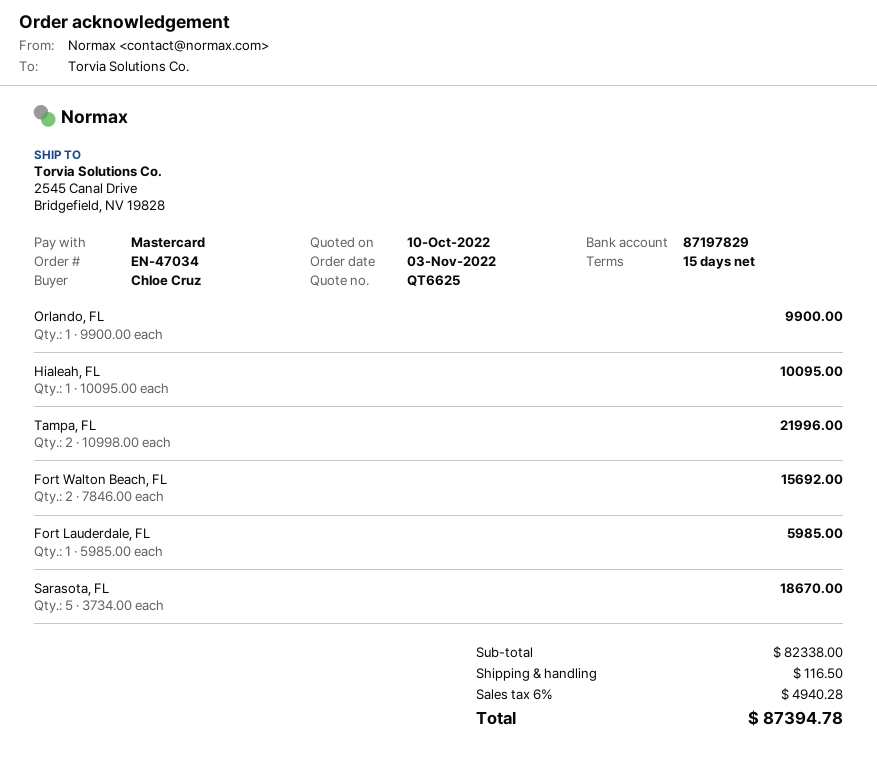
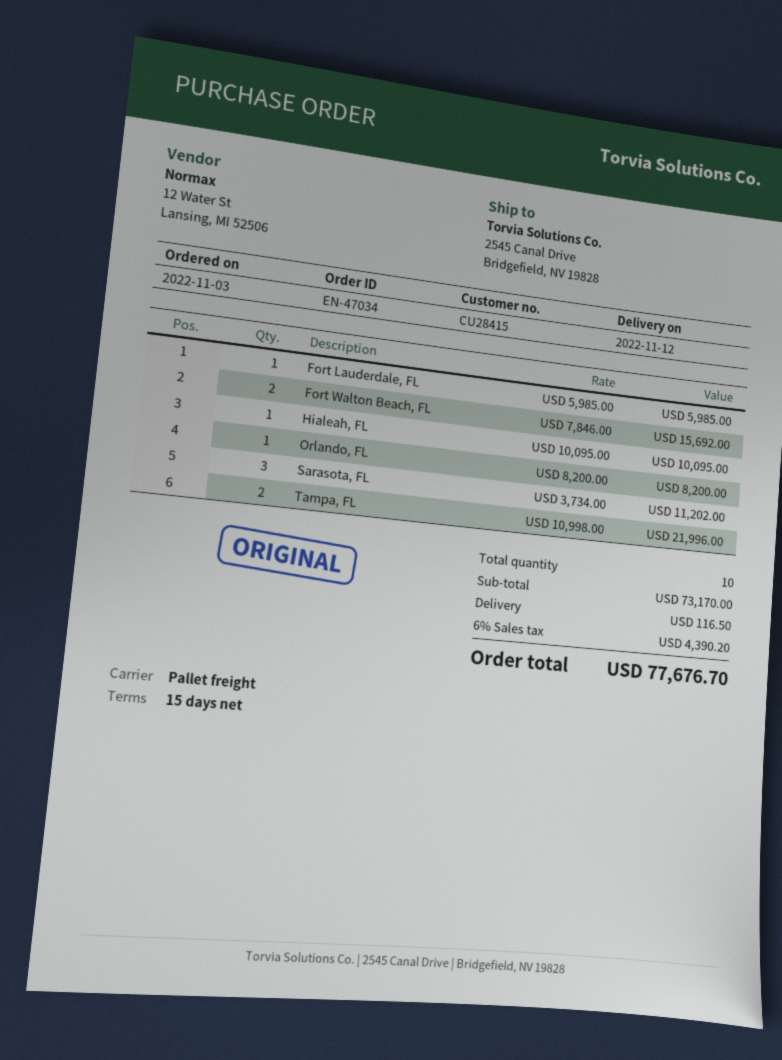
Orlando, FL: 1 x 9900.00 = 9900.00 -> 1 x 8200.00 = 8200.00
Sarasota, FL: 5 x 3734.00 = 18670.00 -> 3 x 3734.00 = 11202.00
subtotal: 82338.00 -> 73170.00
tax: 6% = 4940.28 -> 6% = 4390.20
total: 87394.78 -> 77676.70

